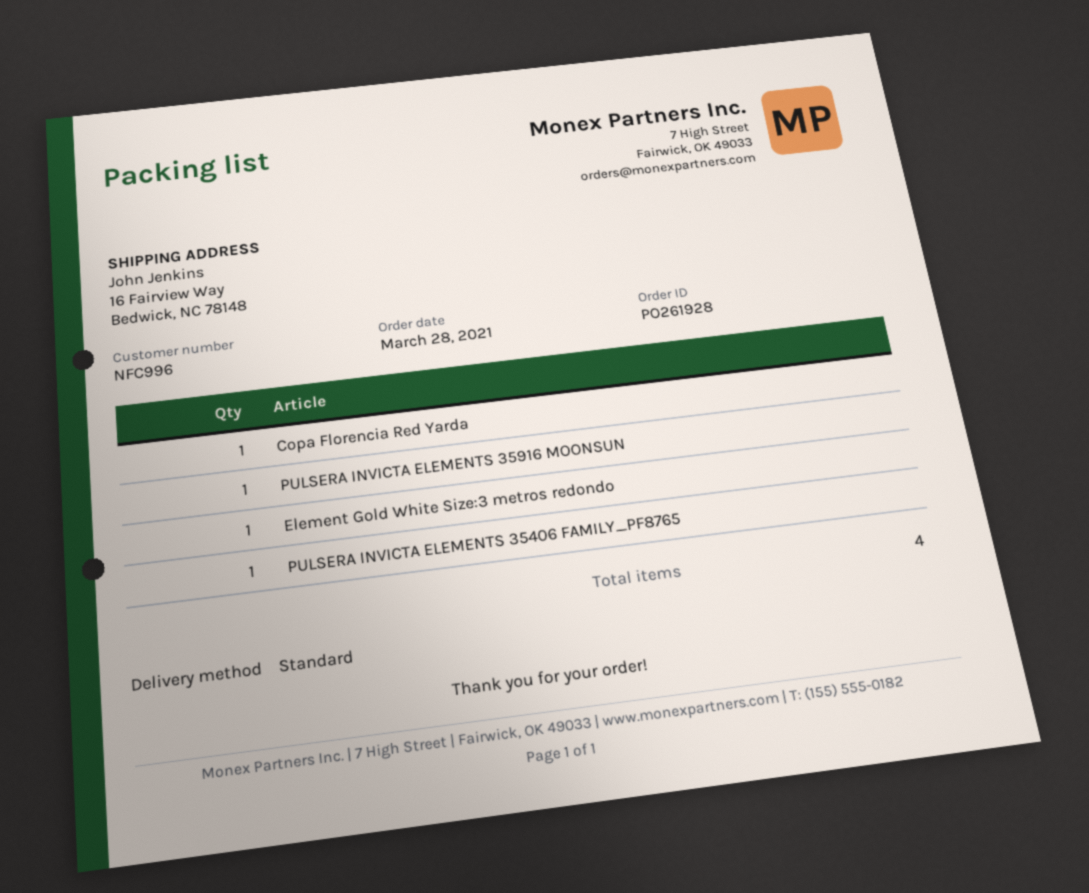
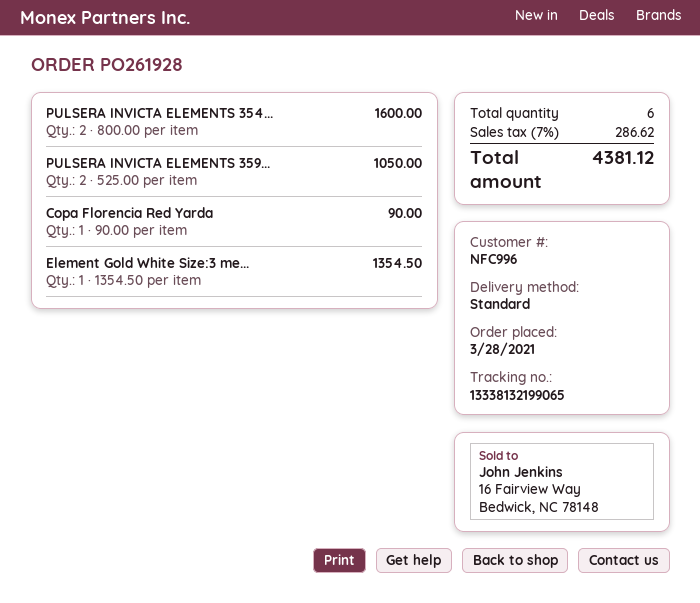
PULSERA INVICTA ELEMENTS 35916 MOONSUN: 1 -> 2
PULSERA INVICTA ELEMENTS 35406 FAMILY_PF8765: 1 -> 2
total quantity: 4 -> 6

